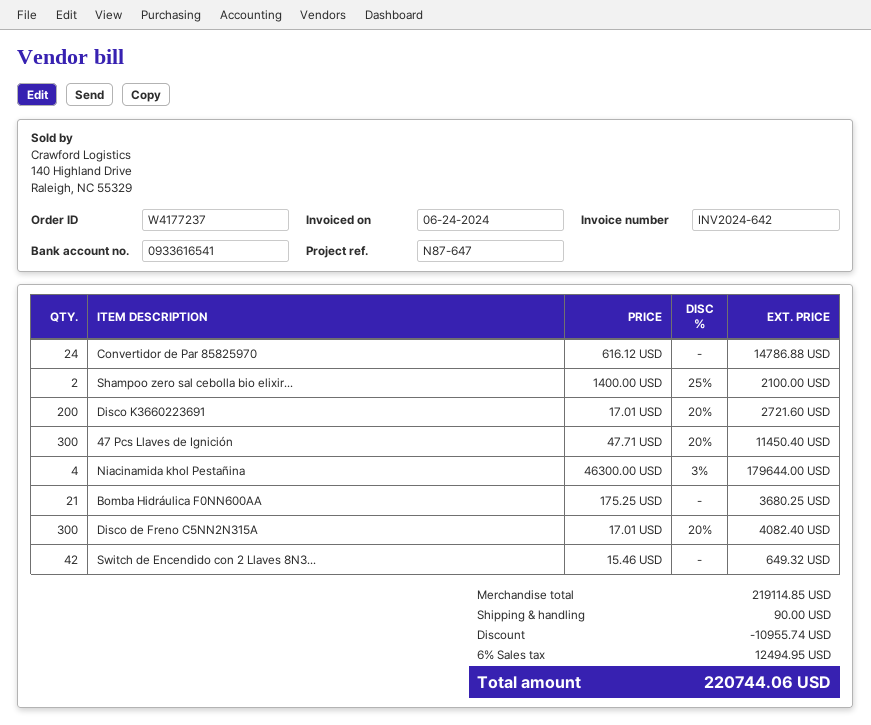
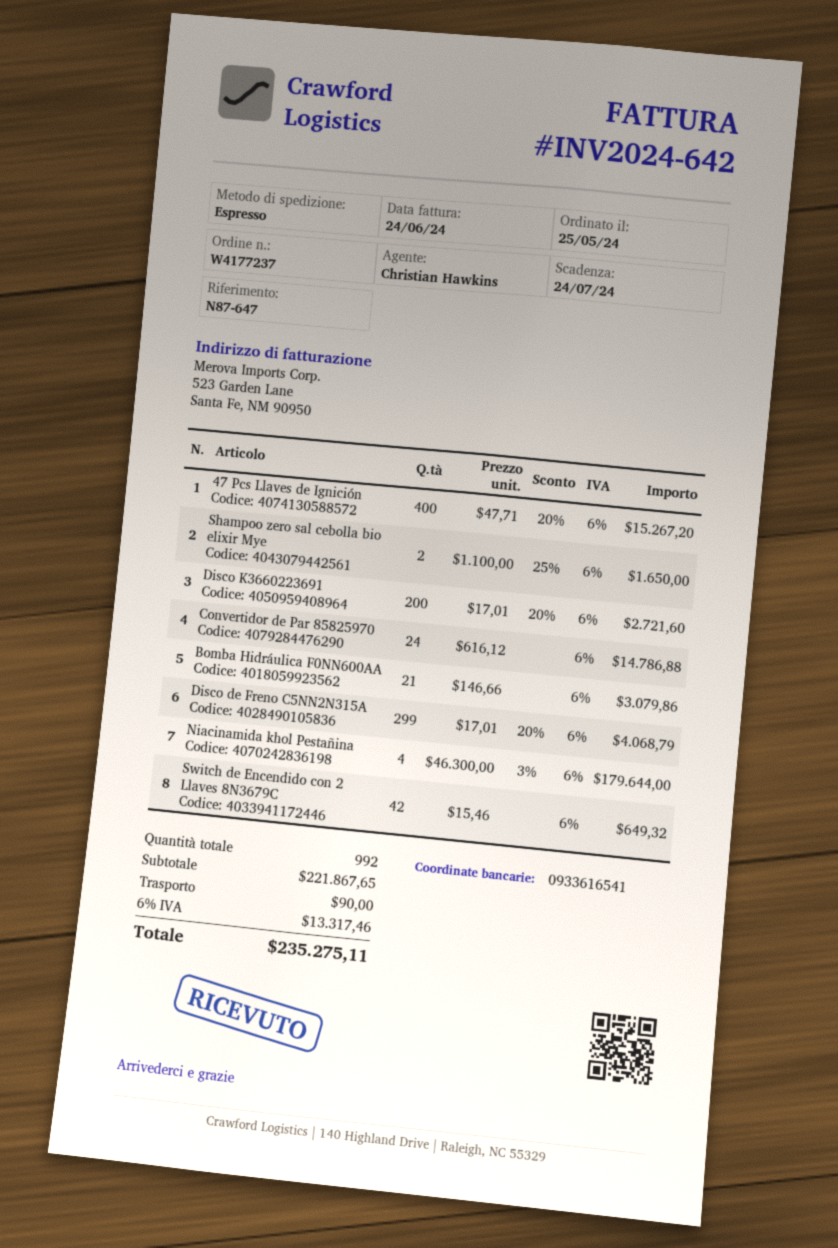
Shampoo zero sal cebolla bio elixir...: 2 x 1400.00 - 25% = 2100.00 -> 2 x 1100.00 - 25% = 1650.00
47 Pcs Llaves de Ignición: 300 x 47.71 - 20% = 11450.40 -> 400 x 47.71 - 20% = 15267.20
Bomba Hidráulica F0NN600AA: 21 x 175.25 = 3680.25 -> 21 x 146.66 = 3079.86
Disco de Freno C5NN2N315A: 300 x 17.01 - 20% = 4082.40 -> 299 x 17.01 - 20% = 4068.79
subtotal: 219114.85 -> 221867.65
discount: 10955.74 -> none
tax: 6% = 12494.95 -> 6% = 13317.46
total: 220744.06 -> 235275.11

